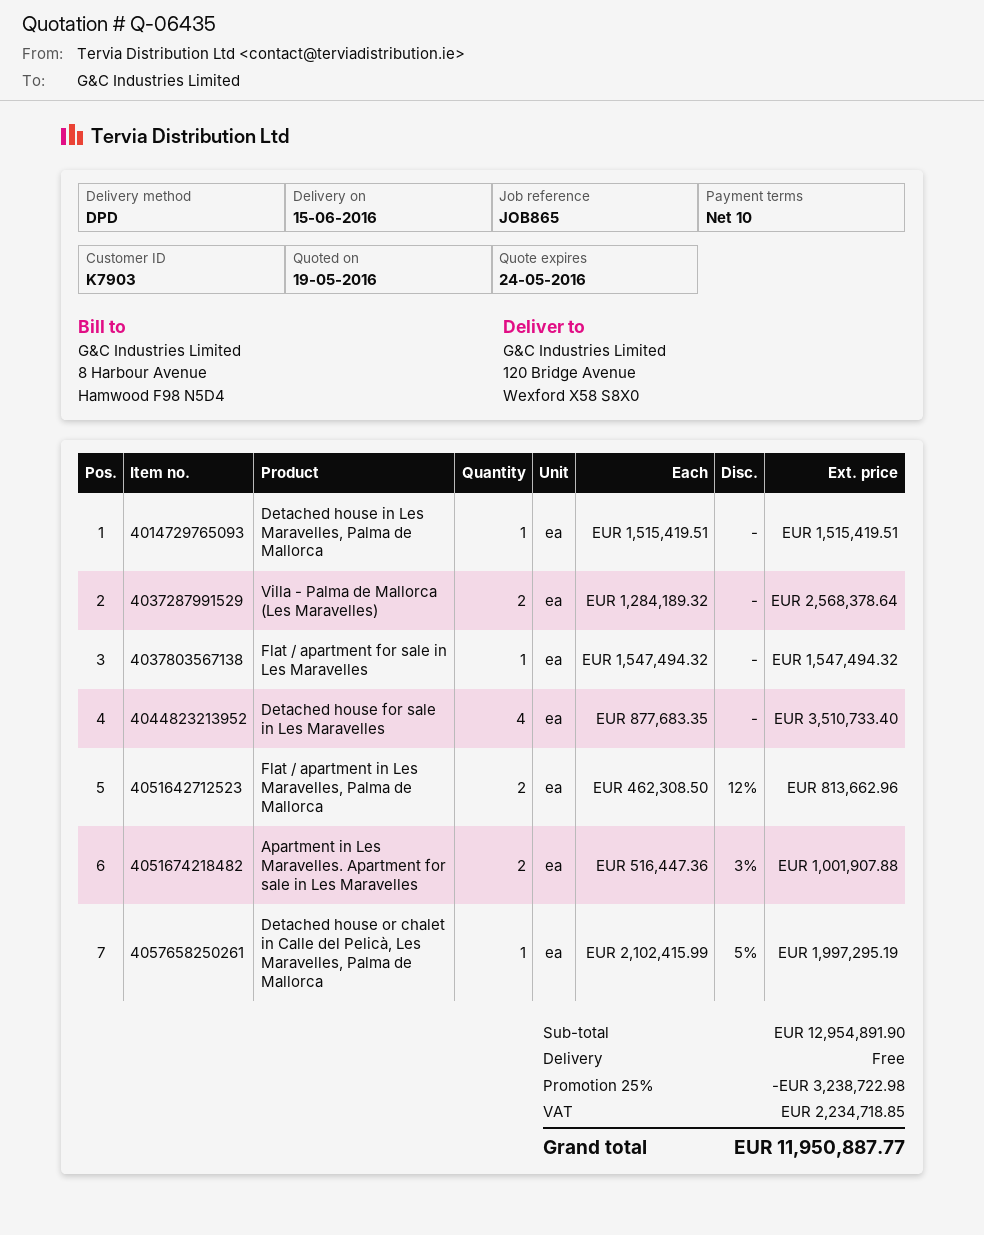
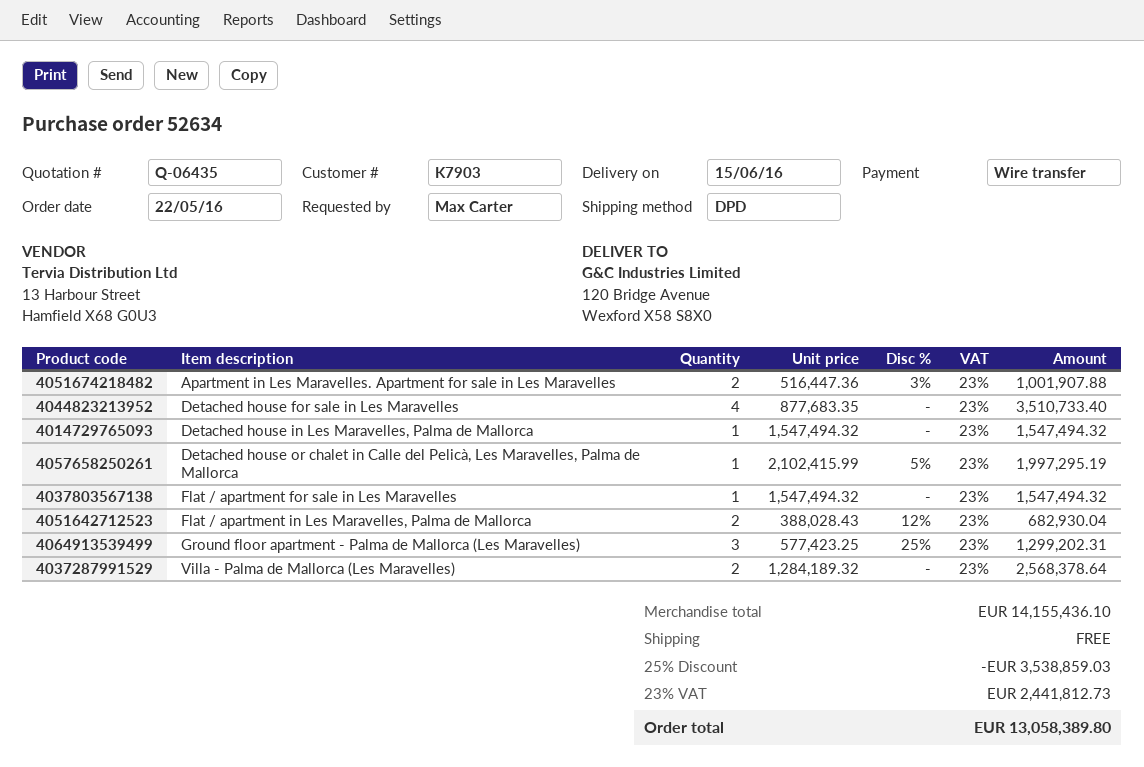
Detached house in Les Maravelles, Palma de Mallorca: 1 x 1515419.51 = 1515419.51 -> 1 x 1547494.32 = 1547494.32
Flat / apartment in Les Maravelles, Palma de Mallorca: 2 x 462308.50 - 12% = 813662.96 -> 2 x 388028.43 - 12% = 682930.04
Ground floor apartment - Palma de Mallorca (Les Maravelles): none -> 3 x 577423.25 - 25% = 1299202.31
subtotal: 12954891.90 -> 14155436.10
discount: 25% = 3238722.98 -> 25% = 3538859.03
tax: 2234718.85 -> 2441812.73
total: 11950887.77 -> 13058389.80

